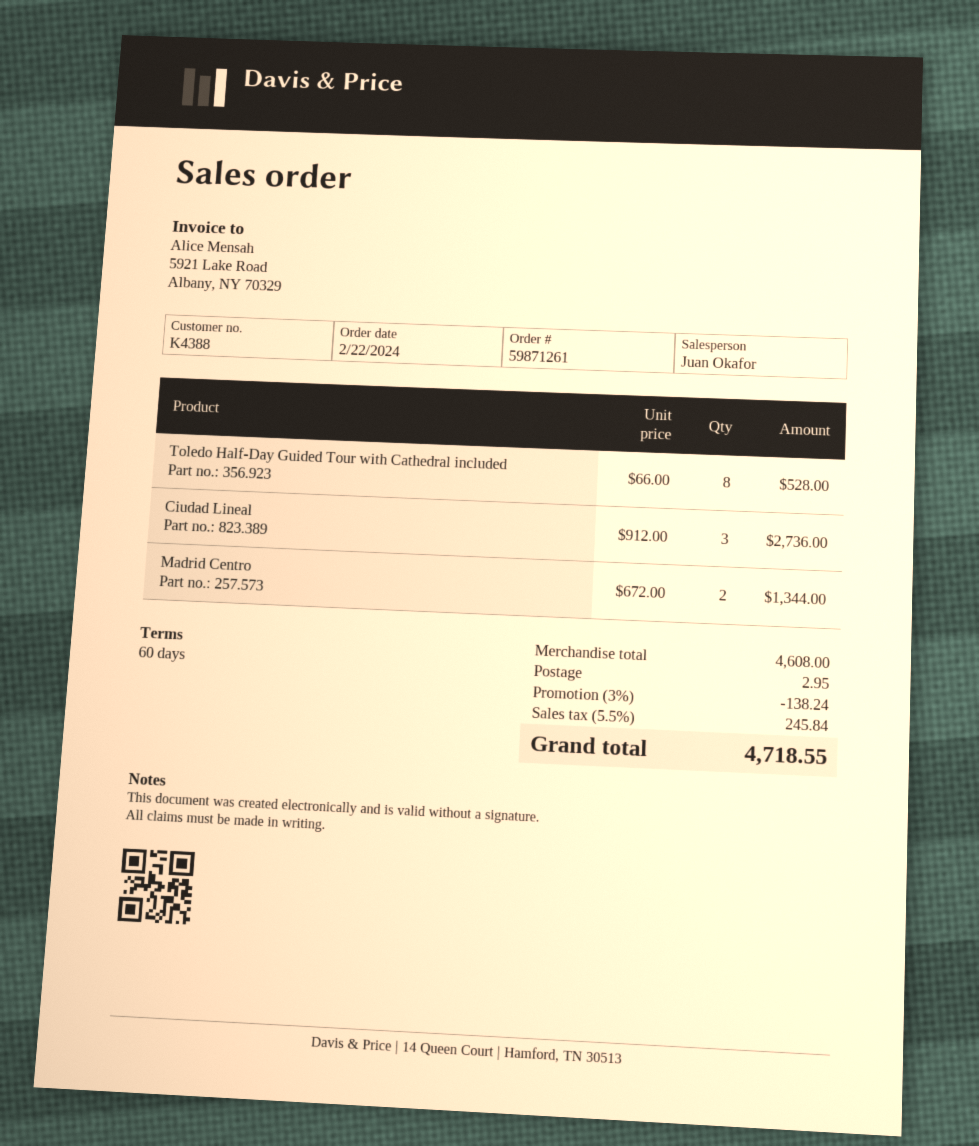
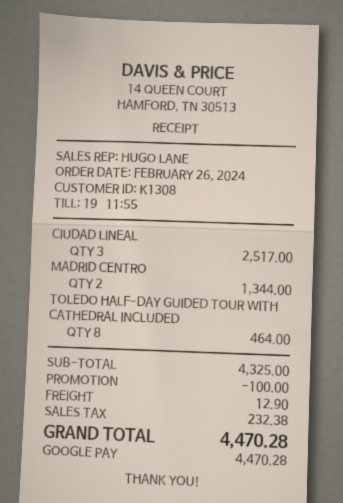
order date: 2024-02-22 -> 2024-02-26
customer number: K4388 -> K1308
sales rep: Juan Okafor -> HUGO LANE
Toledo Half-Day Guided Tour with Cathedral included: 8 for 528.00 -> 8 for 464.00
Ciudad Lineal: 3 for 2736.00 -> 3 for 2517.00
subtotal: 4608.00 -> 4325.00
discount: 138.24 -> 100.00
shipping: 2.95 -> 12.90
tax: 245.84 -> 232.38
total: 4718.55 -> 4470.28

